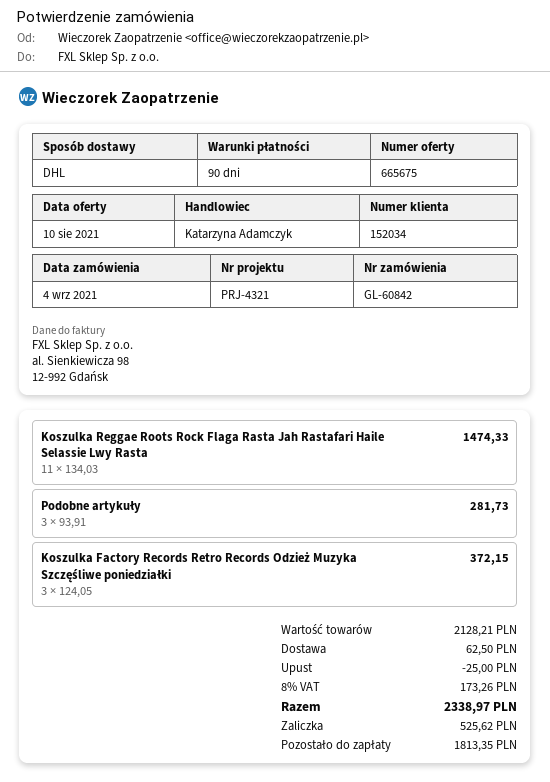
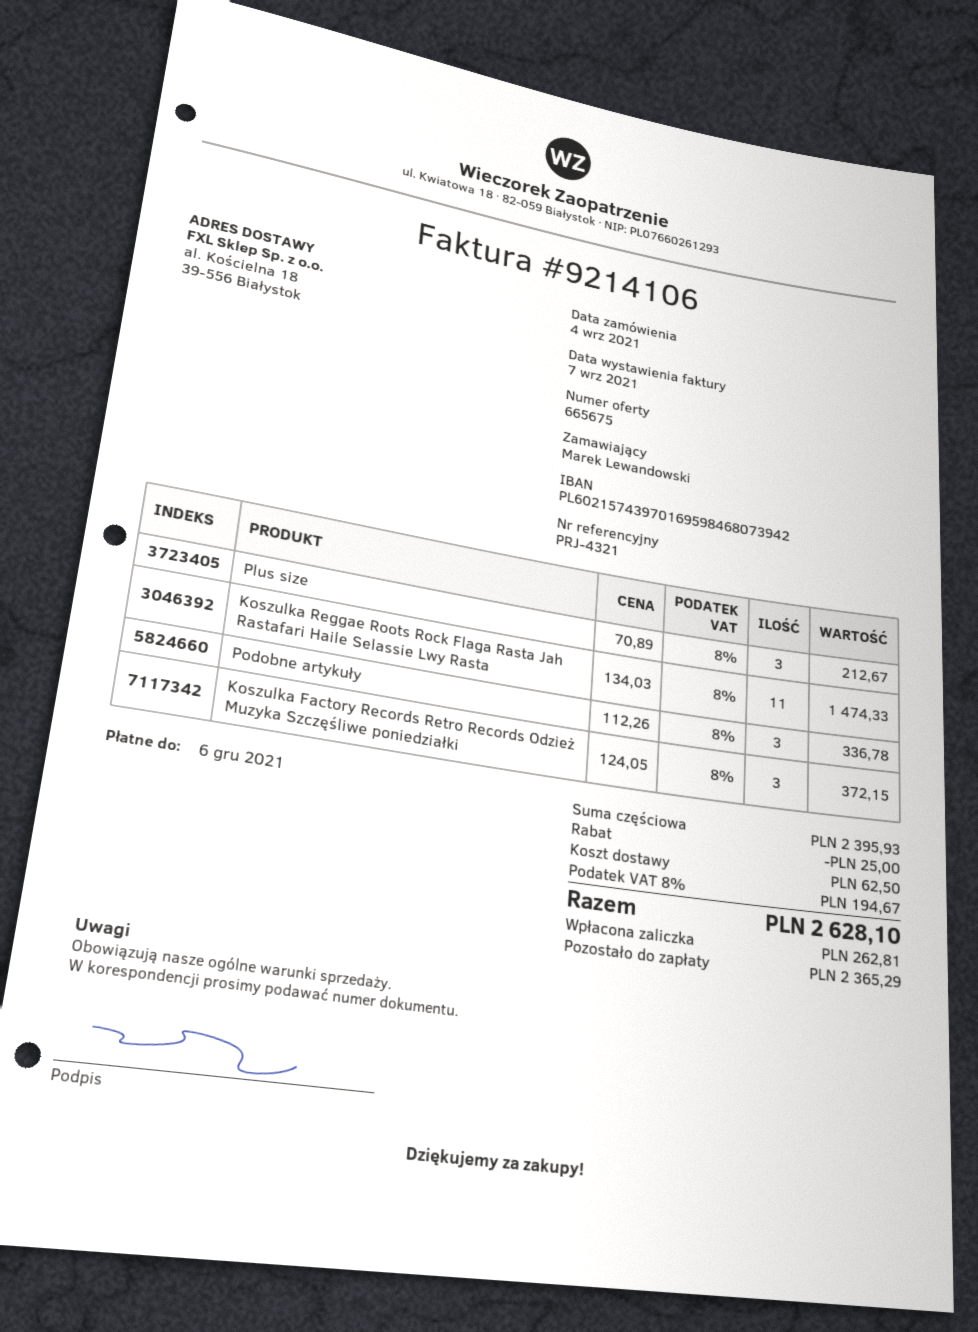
Podobne artykuły: 3 x 93.91 = 281.73 -> 3 x 112.26 = 336.78
Plus size: none -> 3 x 70.89 = 212.67
subtotal: 2128.21 -> 2395.93
tax: 8% = 173.26 -> 8% = 194.67
total: 2338.97 -> 2628.10
deposit: 525.62 -> 262.81
balance: 1813.35 -> 2365.29

